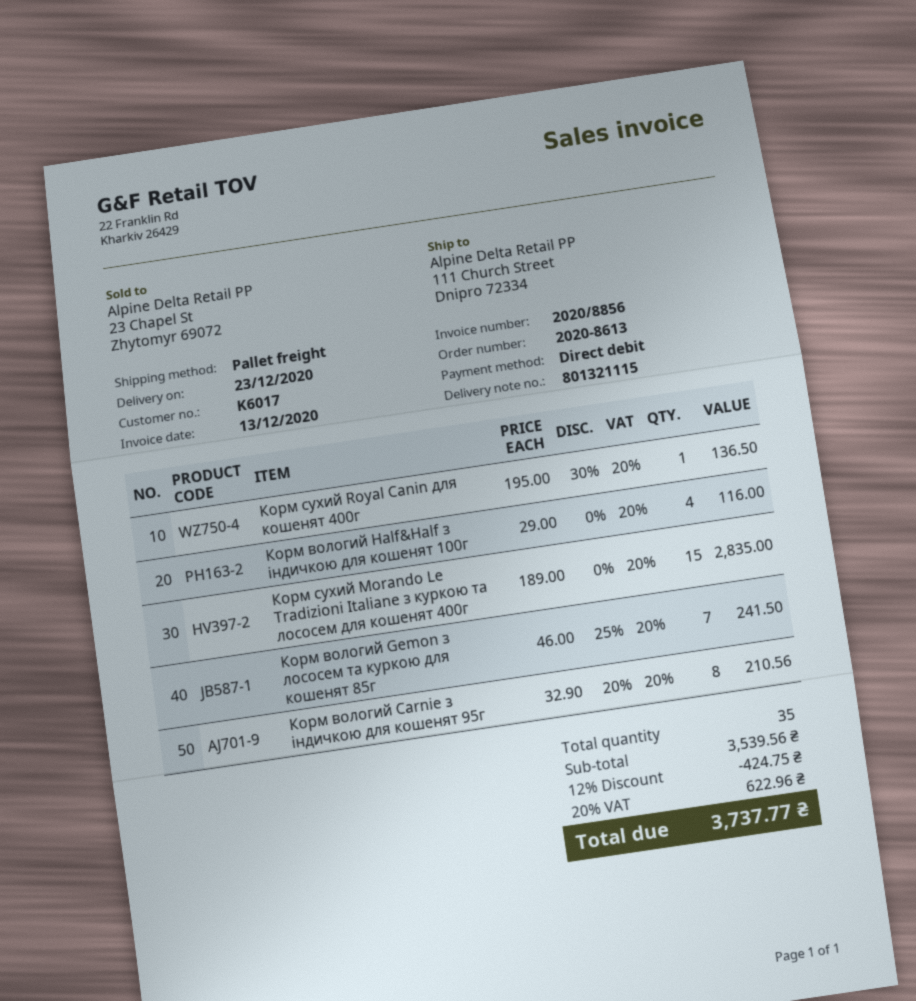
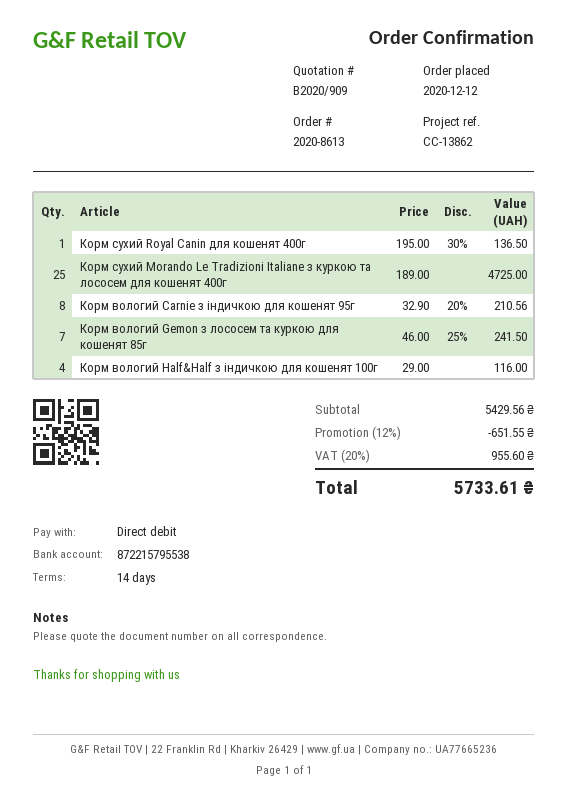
Корм сухий Morando Le Tradizioni Italiane з куркою та лососем для кошенят 400г: 15 x 189.00 = 2835.00 -> 25 x 189.00 = 4725.00
subtotal: 3539.56 -> 5429.56
discount: 12% = 424.75 -> 12% = 651.55
tax: 20% = 622.96 -> 20% = 955.60
total: 3737.77 -> 5733.61

